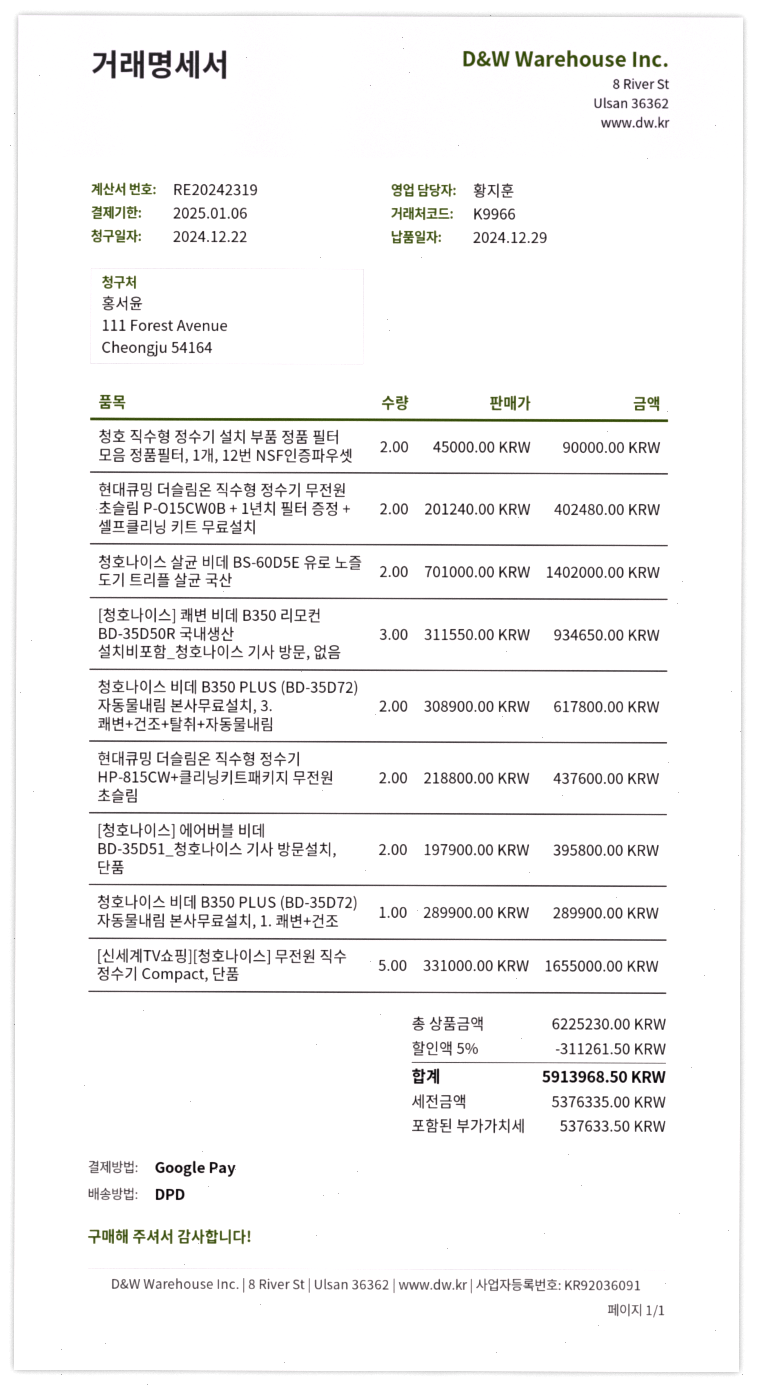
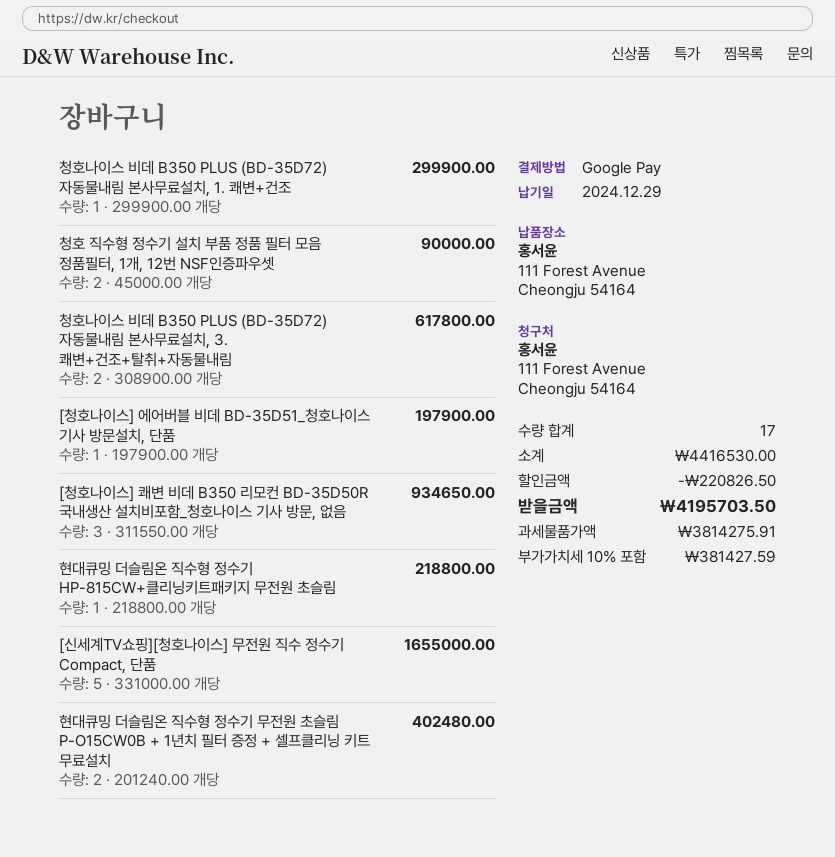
청호나이스 살균 비데 BS-60D5E 유로 노즐 도기 트리플 살균 국산: 2 x 701000.00 = 1402000.00 -> none
현대큐밍 더슬림온 직수형 정수기 HP-815CW+클리닝키트패키지 무전원 초슬림: 2 x 218800.00 = 437600.00 -> 1 x 218800.00 = 218800.00
[청호나이스] 에어버블 비데 BD-35D51_청호나이스 기사 방문설치, 단품: 2 x 197900.00 = 395800.00 -> 1 x 197900.00 = 197900.00
청호나이스 비데 B350 PLUS (BD-35D72) 자동물내림 본사무료설치, 1. 쾌변+건조: 1 x 289900.00 = 289900.00 -> 1 x 299900.00 = 299900.00
subtotal: 6225230.00 -> 4416530.00
discount: 311261.50 -> 220826.50
net: 5376335.00 -> 3814275.91
tax: 537633.50 -> 381427.59
total: 5913968.50 -> 4195703.50

